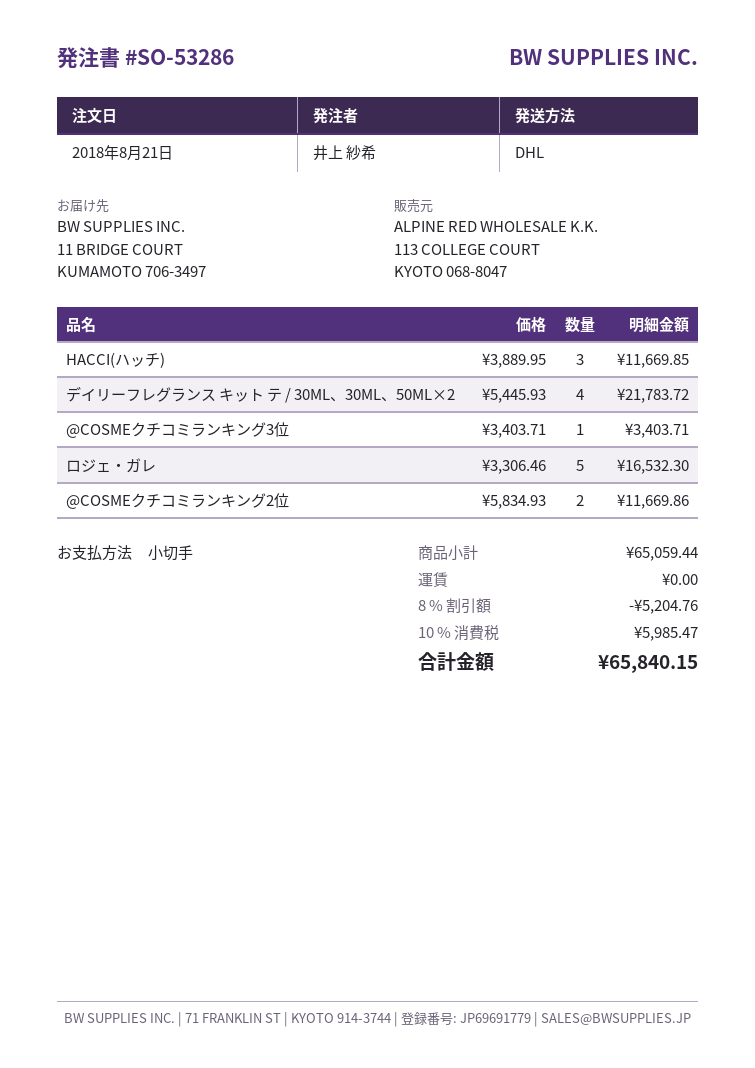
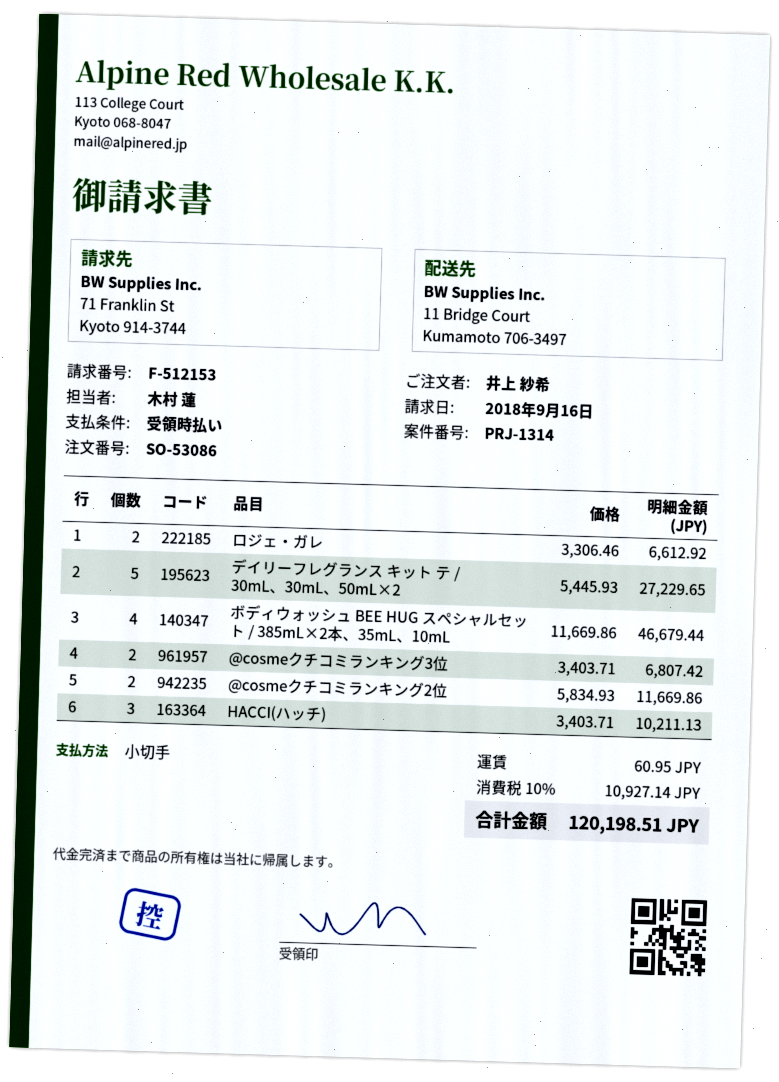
order number: SO-53286 -> SO-53086
HACCI(ハッチ): 3 x 3889.95 = 11669.85 -> 3 x 3403.71 = 10211.13
デイリーフレグランス キット テ / 30ML、30ML、50ML×2: 4 x 5445.93 = 21783.72 -> 5 x 5445.93 = 27229.65
@COSMEクチコミランキング3位: 1 x 3403.71 = 3403.71 -> 2 x 3403.71 = 6807.42
ロジェ・ガレ: 5 x 3306.46 = 16532.30 -> 2 x 3306.46 = 6612.92
ボディウォッシュ BEE HUG スペシャルセット / 385mL×2本、35mL、10mL: none -> 4 x 11669.86 = 46679.44
discount: 8% = 5204.76 -> none
shipping: 0.00 -> 60.95
tax: 10% = 5985.47 -> 10% = 10927.14
total: 65840.15 -> 120198.51

